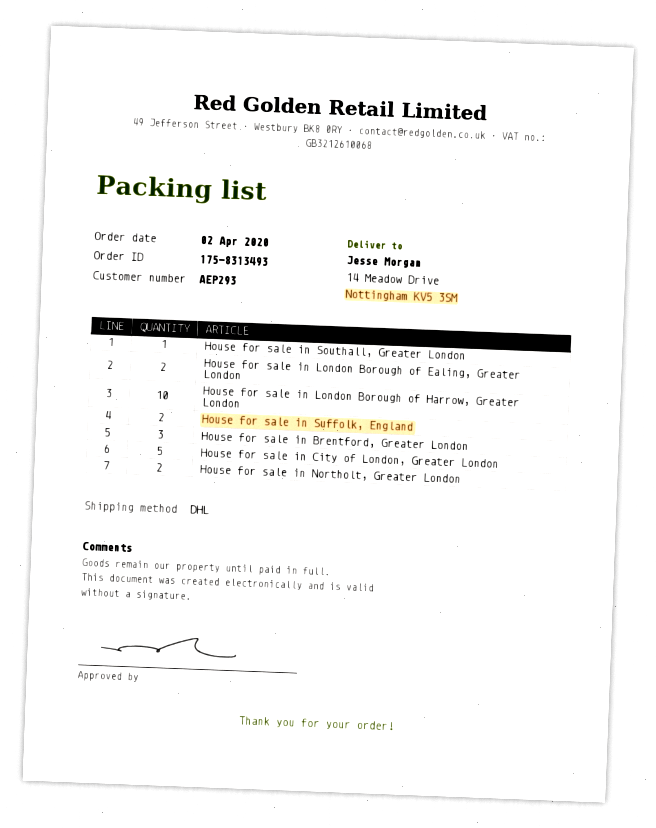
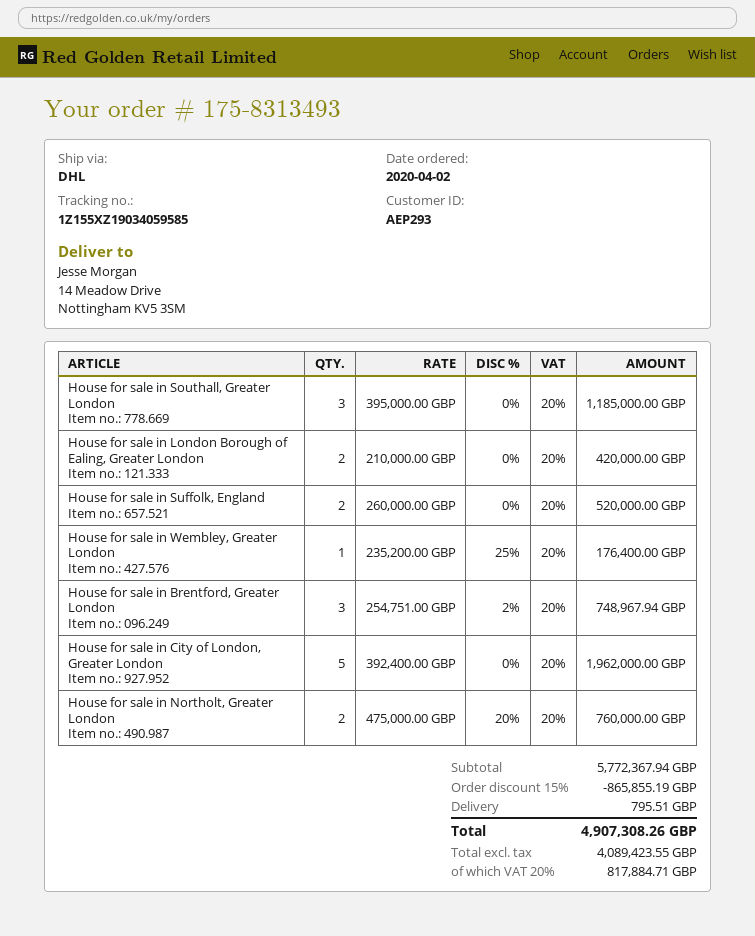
House for sale in Southall, Greater London: 1 -> 3
House for sale in London Borough of Harrow, Greater London: 10 -> none
House for sale in Wembley, Greater London: none -> 1

